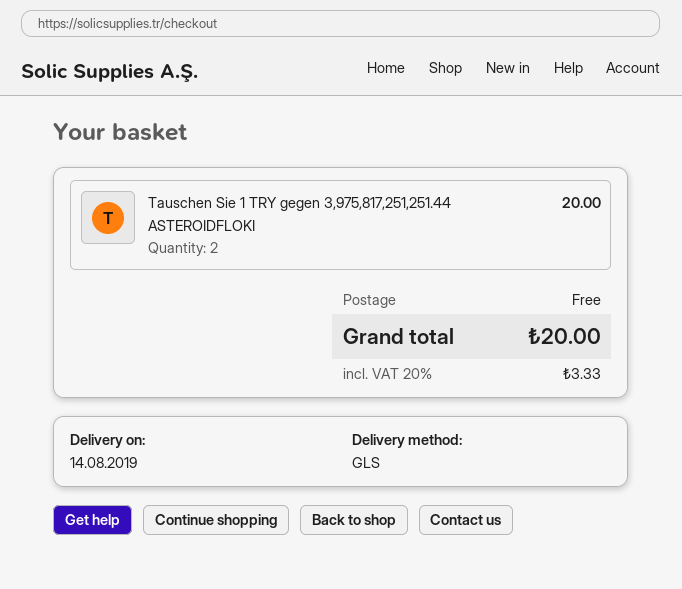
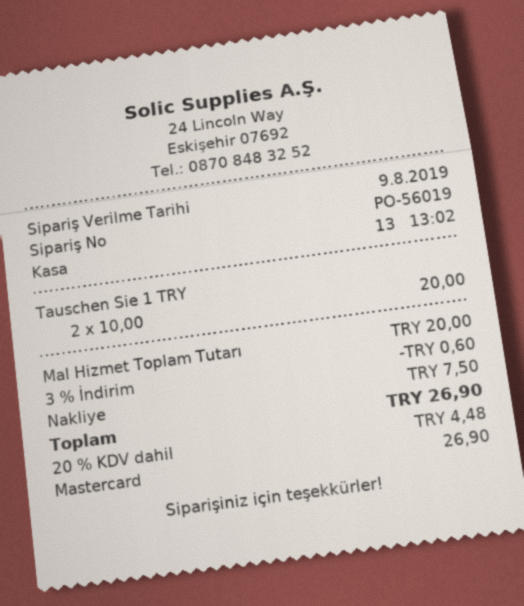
discount: none -> 3% = 0.60
shipping: 0.00 -> 7.50
tax: 20% = 3.33 -> 20% = 4.48
total: 20.00 -> 26.90

